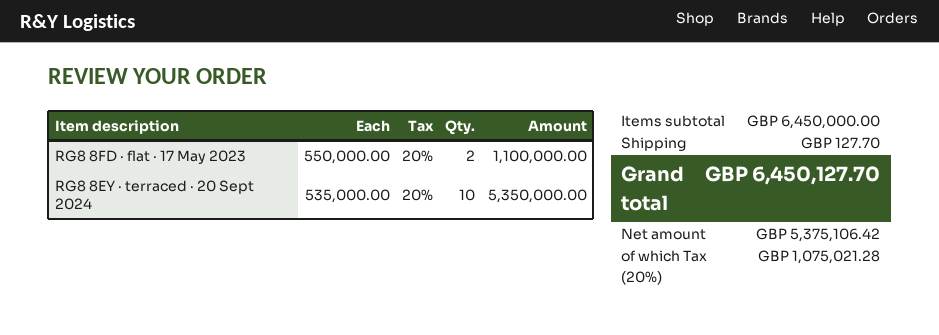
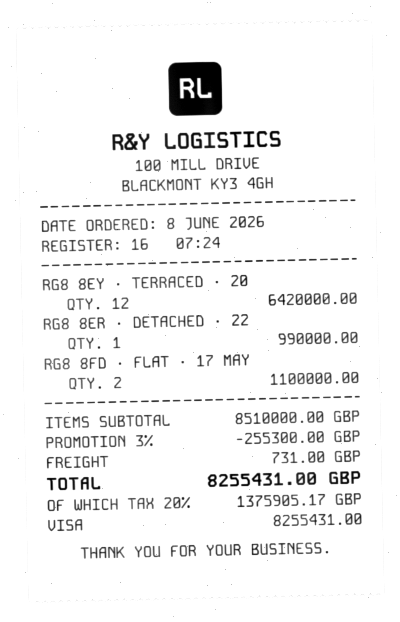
RG8 8EY · terraced · 20 Sept 2024: 10 for 5350000.00 -> 12 for 6420000.00
RG8 8ER · DETACHED · 22: none -> 1 for 990000.00
subtotal: 6450000.00 -> 8510000.00
discount: none -> 3% = 255300.00
shipping: 127.70 -> 731.00
tax: 20% = 1075021.28 -> 20% = 1375905.17
total: 6450127.70 -> 8255431.00

